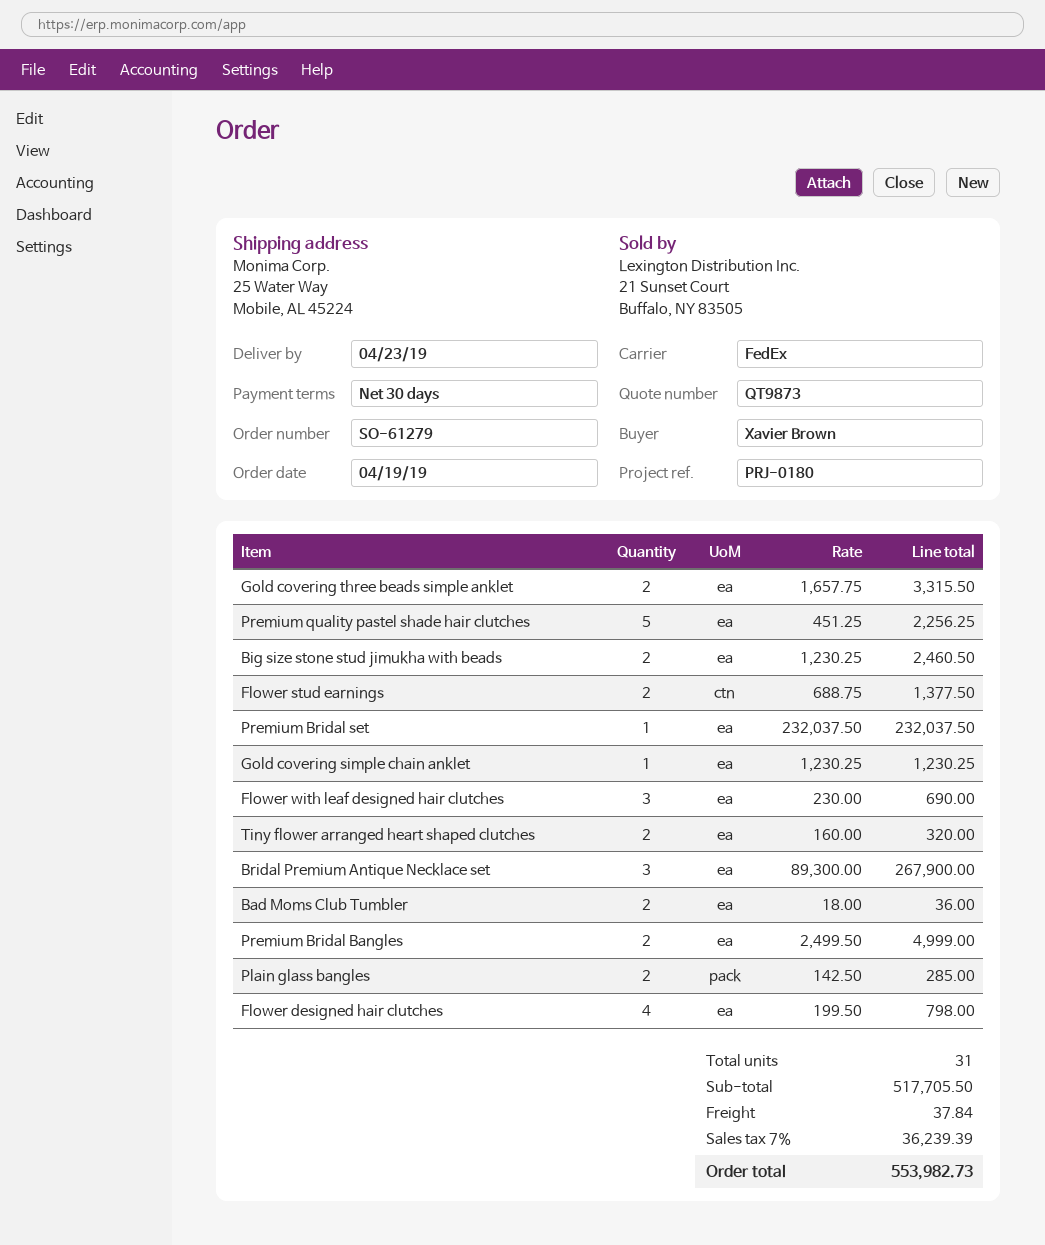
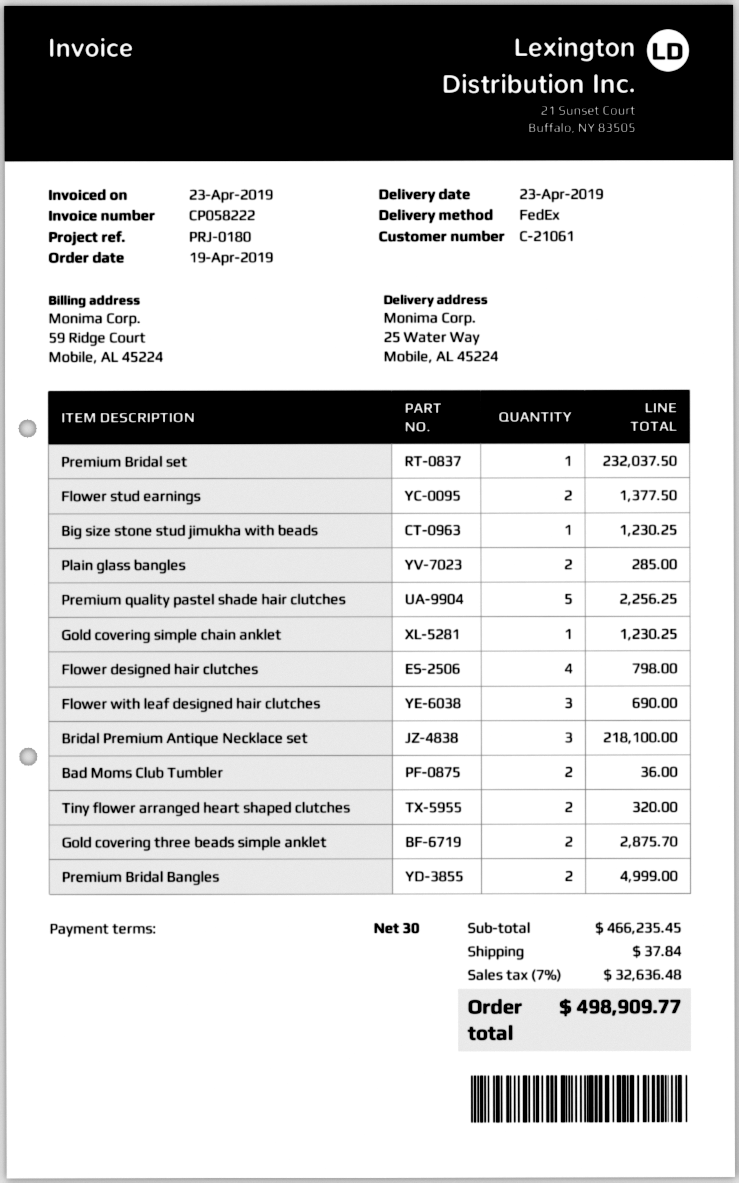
Gold covering three beads simple anklet: 2 for 3315.50 -> 2 for 2875.70
Big size stone stud jimukha with beads: 2 for 2460.50 -> 1 for 1230.25
Bridal Premium Antique Necklace set: 3 for 267900.00 -> 3 for 218100.00
subtotal: 517705.50 -> 466235.45
tax: 7% = 36239.39 -> 7% = 32636.48
total: 553982.73 -> 498909.77

